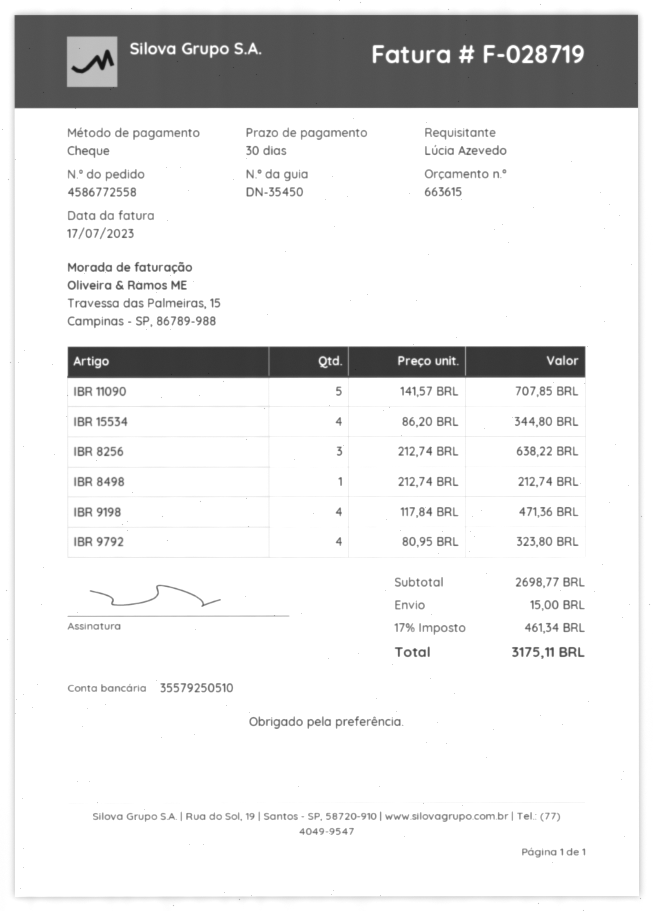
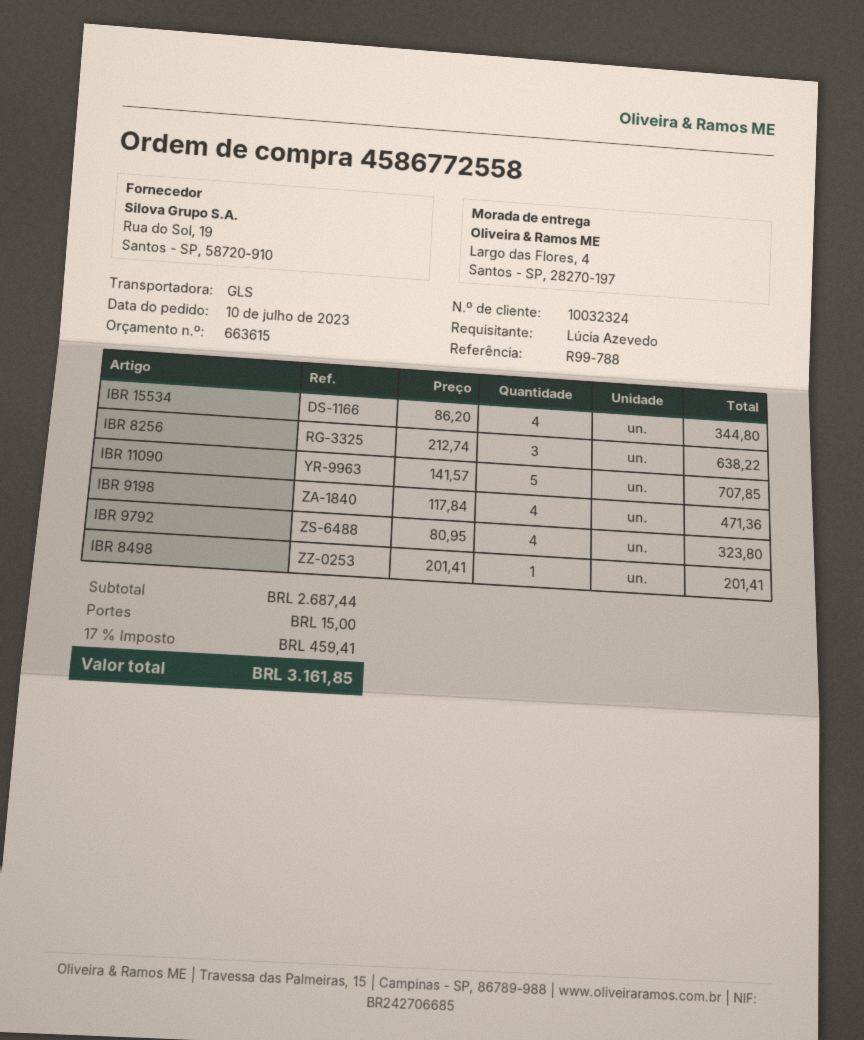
IBR 8498: 1 x 212.74 = 212.74 -> 1 x 201.41 = 201.41
subtotal: 2698.77 -> 2687.44
tax: 17% = 461.34 -> 17% = 459.41
total: 3175.11 -> 3161.85

